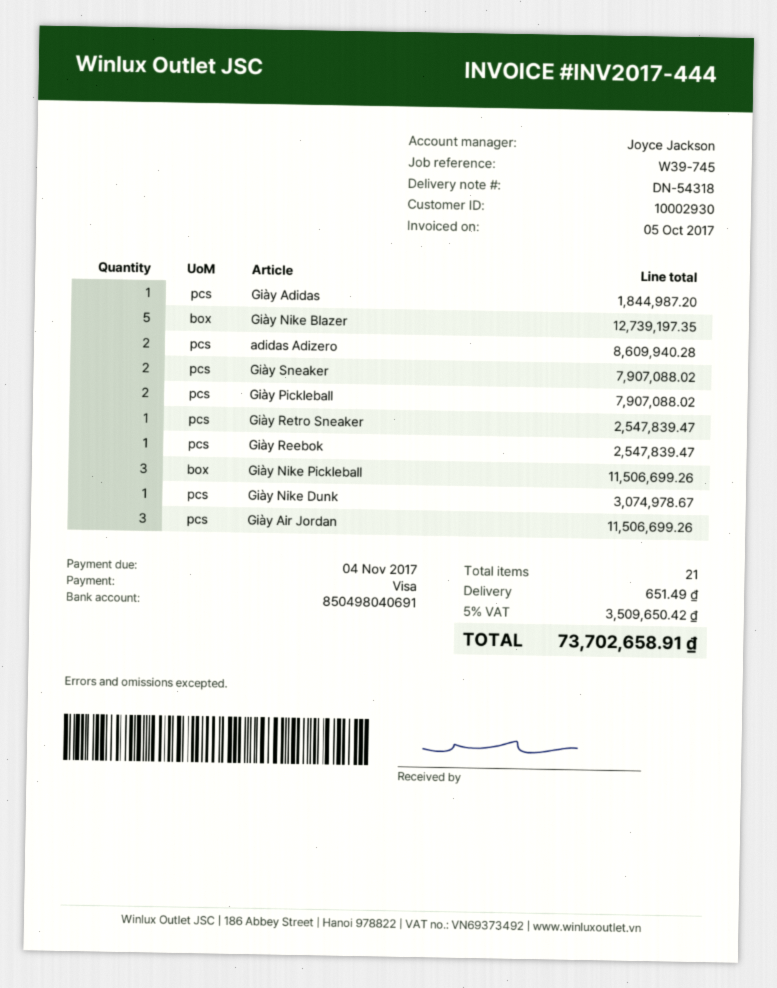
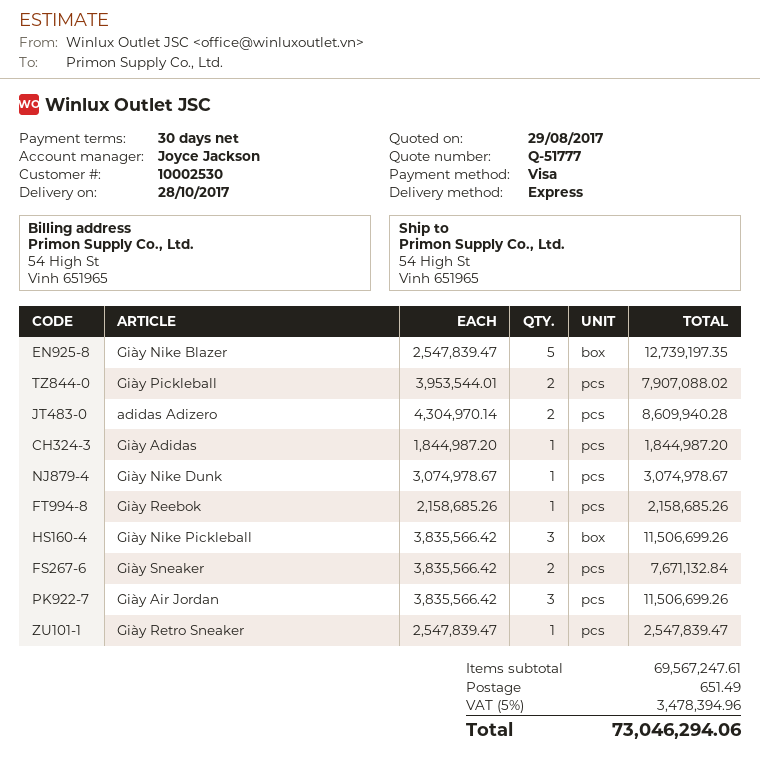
customer number: 10002930 -> 10002530
Giày Sneaker: 2 for 7907088.02 -> 2 for 7671132.84
Giày Reebok: 1 for 2547839.47 -> 1 for 2158685.26
tax: 5% = 3509650.42 -> 5% = 3478394.96
total: 73702658.91 -> 73046294.06

